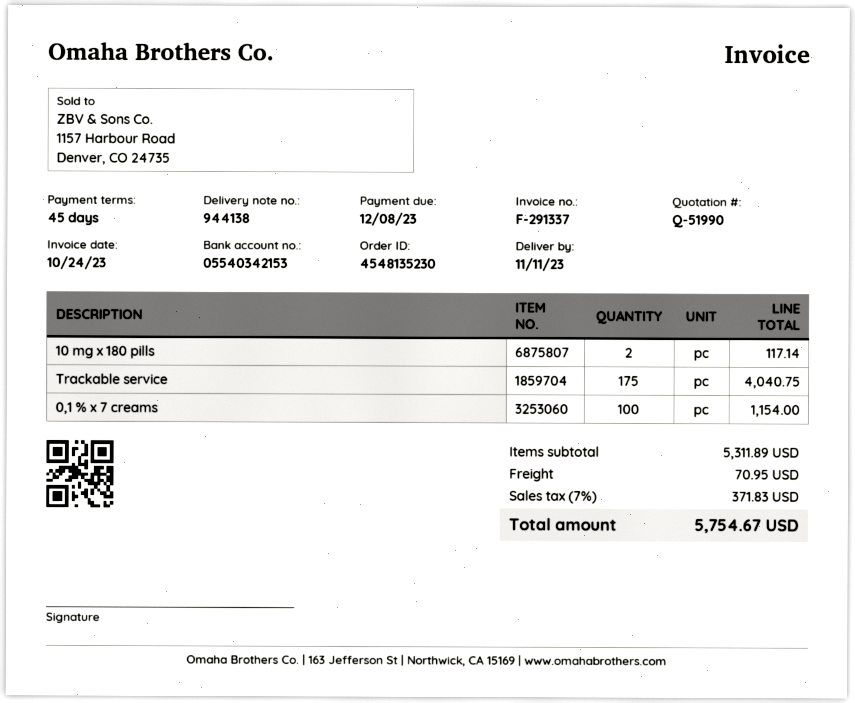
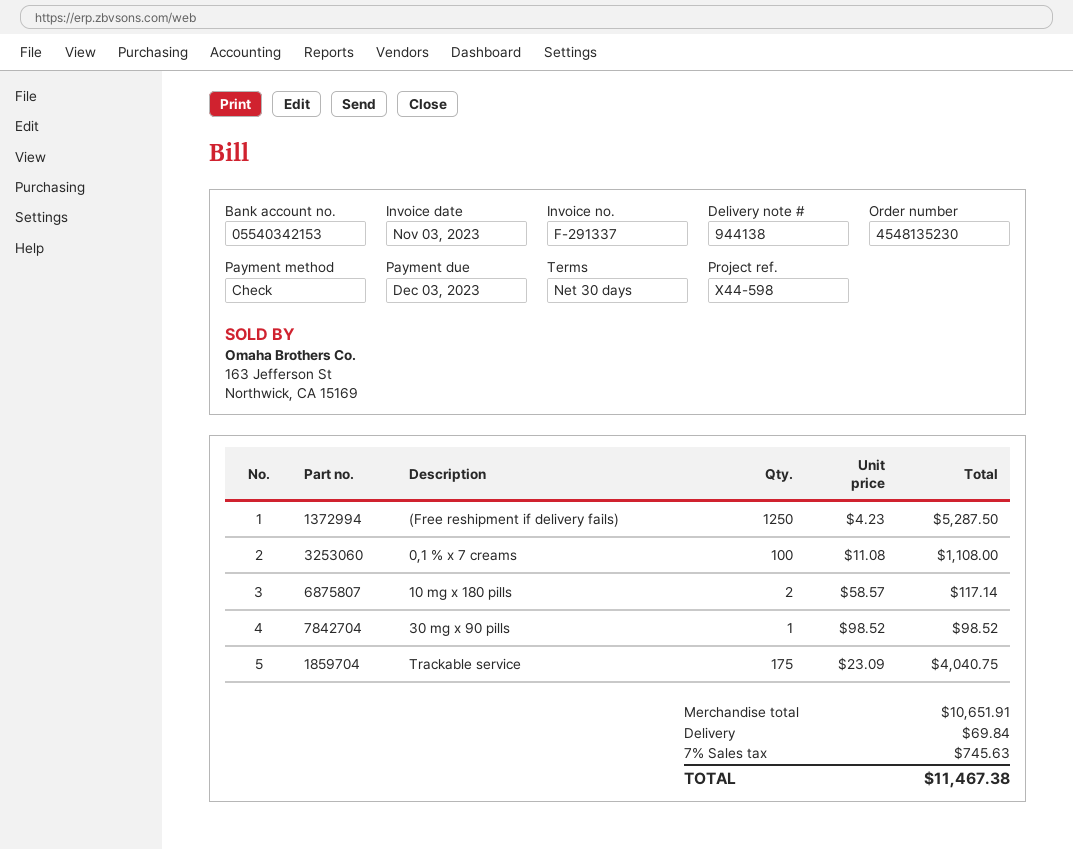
invoice date: 2023-10-24 -> 2023-11-03
payment terms: 45 days -> 30 days
due date: 2023-12-08 -> 2023-12-03
0,1 % x 7 creams: 100 for 1154.00 -> 100 for 1108.00
(Free reshipment if delivery fails): none -> 1250 for 5287.50
30 mg x 90 pills: none -> 1 for 98.52
subtotal: 5311.89 -> 10651.91
shipping: 70.95 -> 69.84
tax: 7% = 371.83 -> 7% = 745.63
total: 5754.67 -> 11467.38

